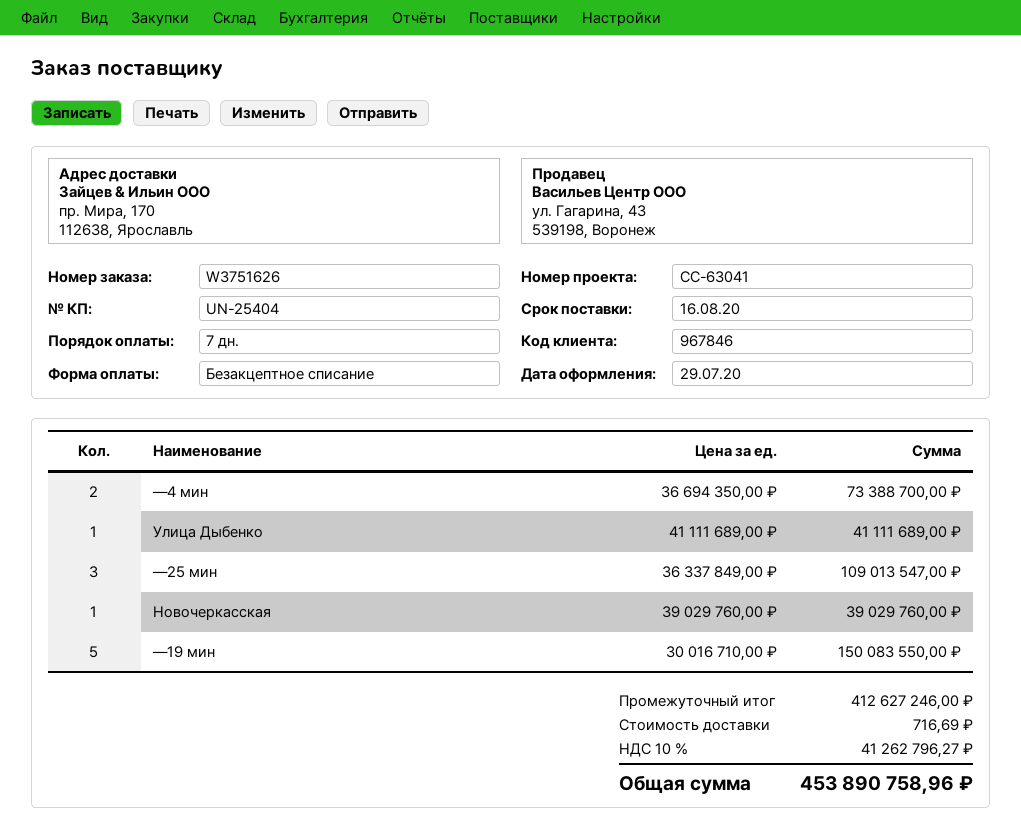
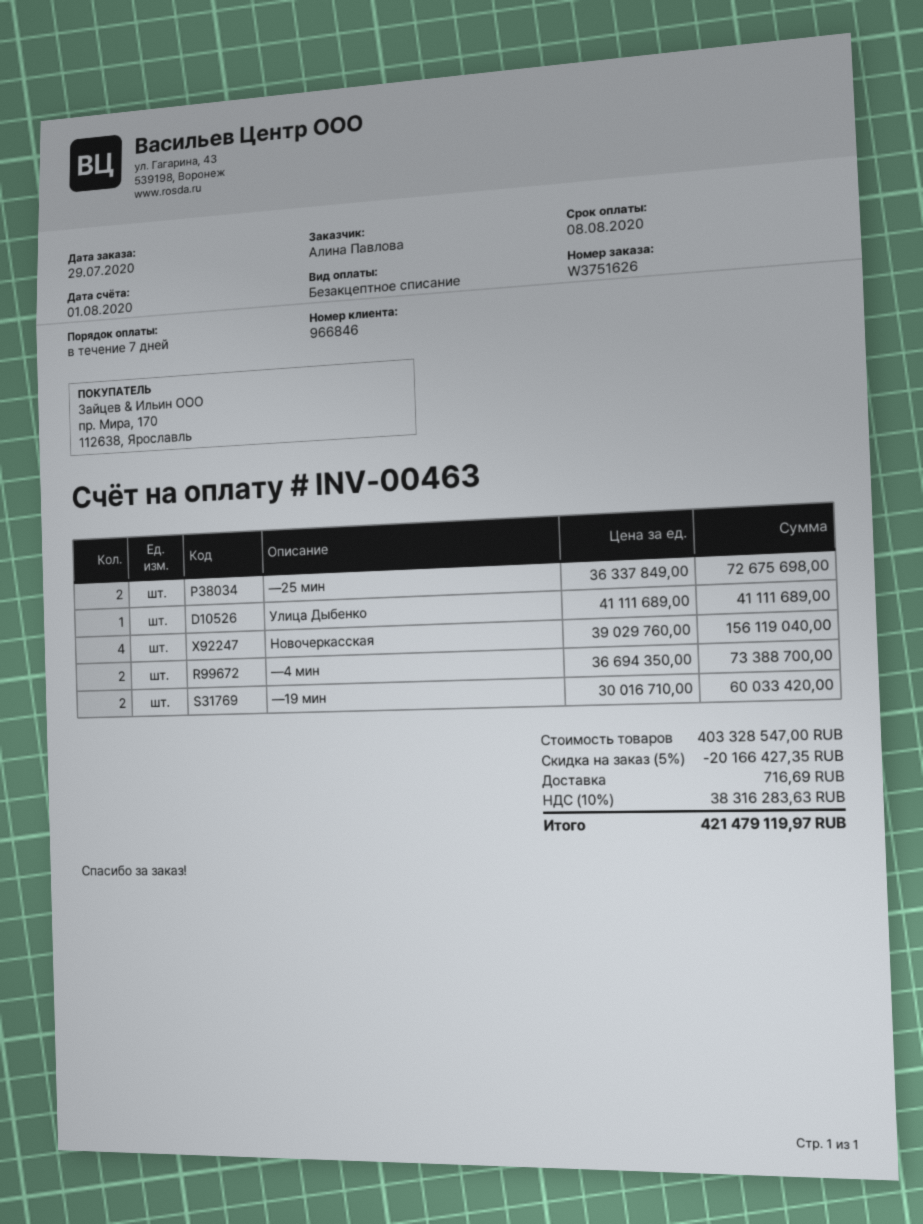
customer number: 967846 -> 966846
—25 мин: 3 x 36337849.00 = 109013547.00 -> 2 x 36337849.00 = 72675698.00
Новочеркасская: 1 x 39029760.00 = 39029760.00 -> 4 x 39029760.00 = 156119040.00
—19 мин: 5 x 30016710.00 = 150083550.00 -> 2 x 30016710.00 = 60033420.00
subtotal: 412627246.00 -> 403328547.00
discount: none -> 5% = 20166427.35
tax: 10% = 41262796.27 -> 10% = 38316283.63
total: 453890758.96 -> 421479119.97

